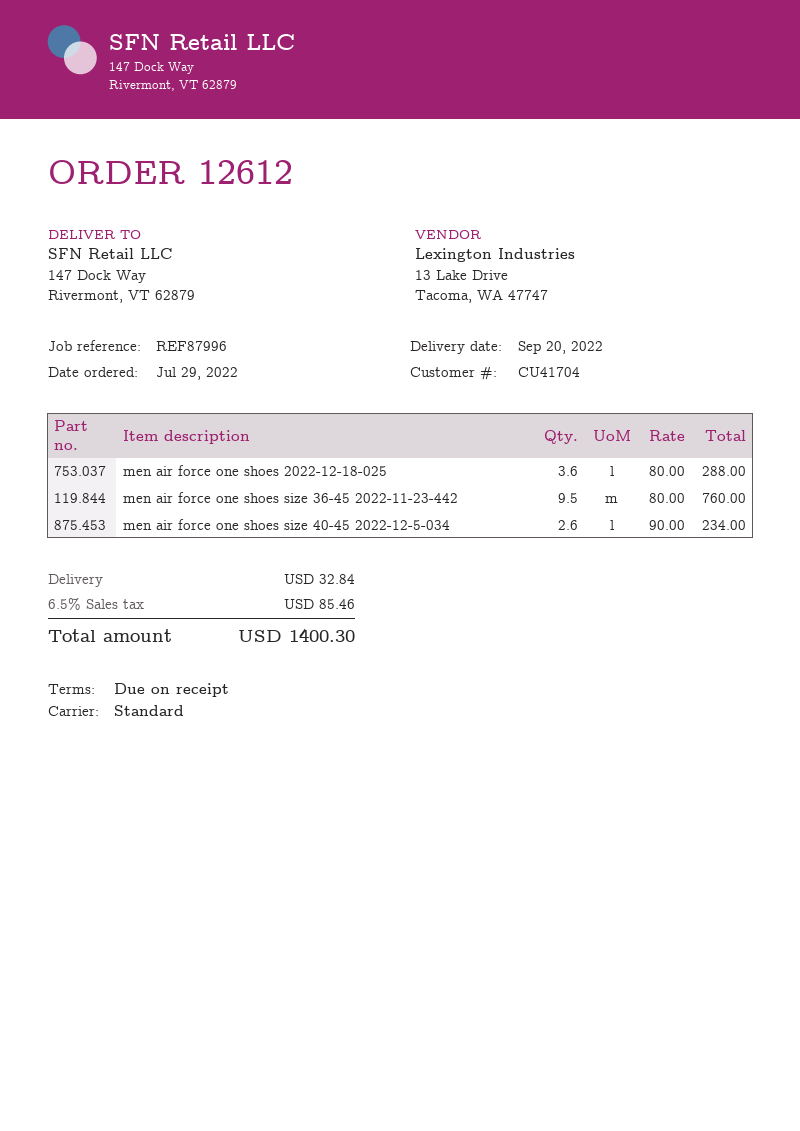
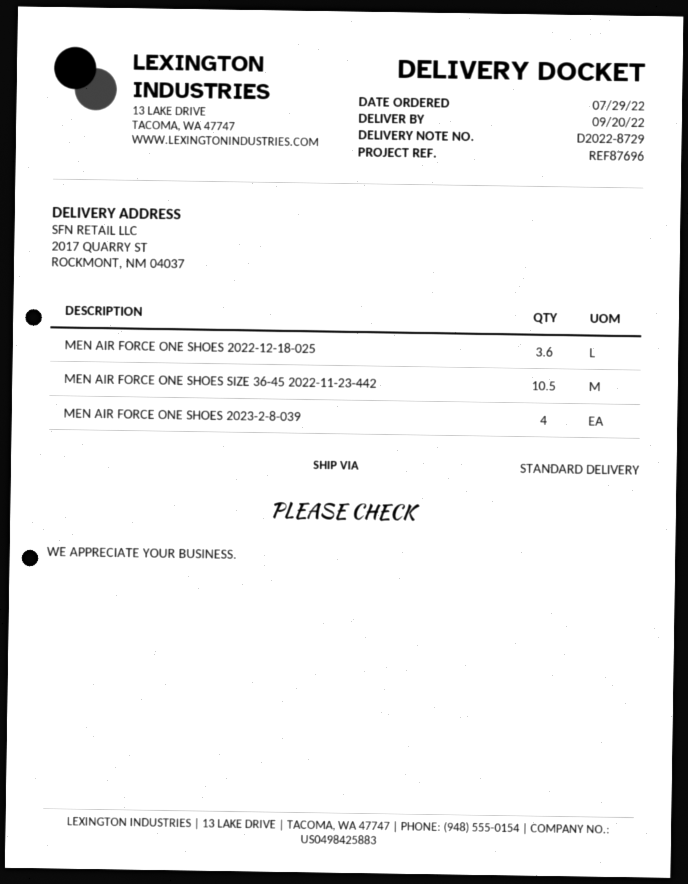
reference: REF87996 -> REF87696
ship to: 147 Dock Way, Rivermont, VT 62879 -> 2017 QUARRY ST, ROCKMONT, NM 04037
men air force one shoes size 36-45 2022-11-23-442: 9.5 -> 10.5
men air force one shoes size 40-45 2022-12-5-034: 2.6 -> none
MEN AIR FORCE ONE SHOES 2023-2-8-039: none -> 4

